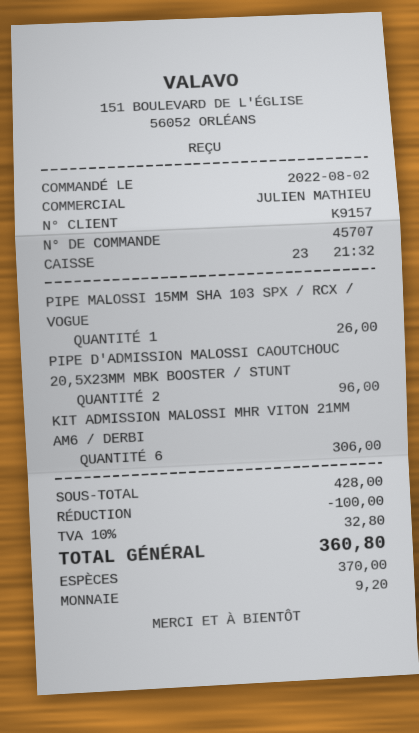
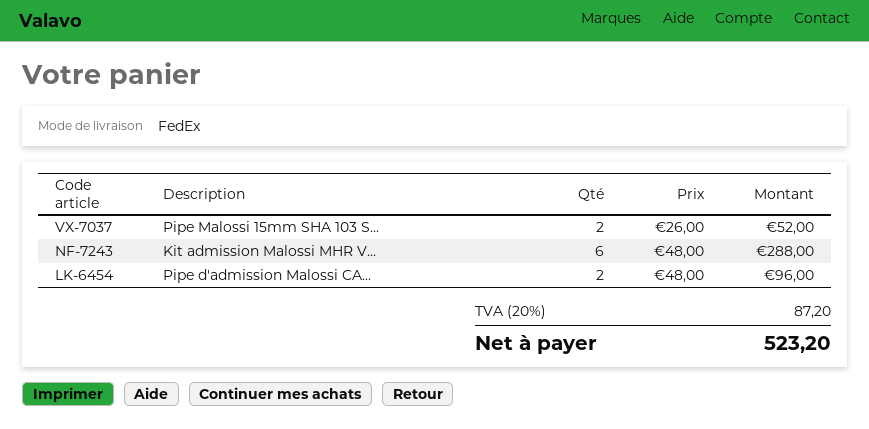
PIPE MALOSSI 15MM SHA 103 SPX / RCX / VOGUE: 1 for 26.00 -> 2 for 52.00
KIT ADMISSION MALOSSI MHR VITON 21MM AM6 / DERBI: 6 for 306.00 -> 6 for 288.00
discount: 100.00 -> none
tax: 10% = 32.80 -> 20% = 87.20
total: 360.80 -> 523.20

